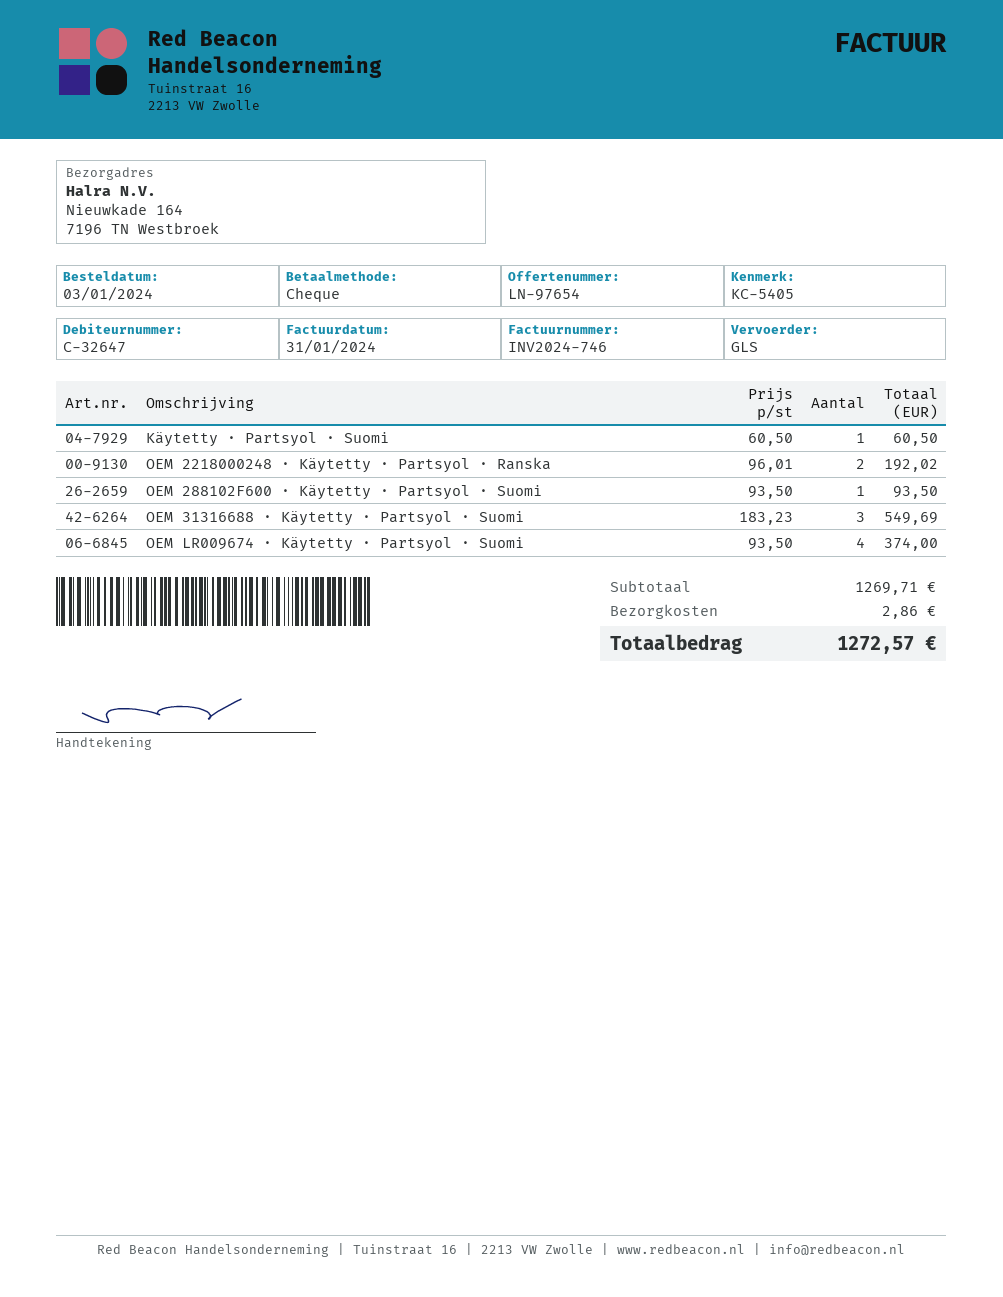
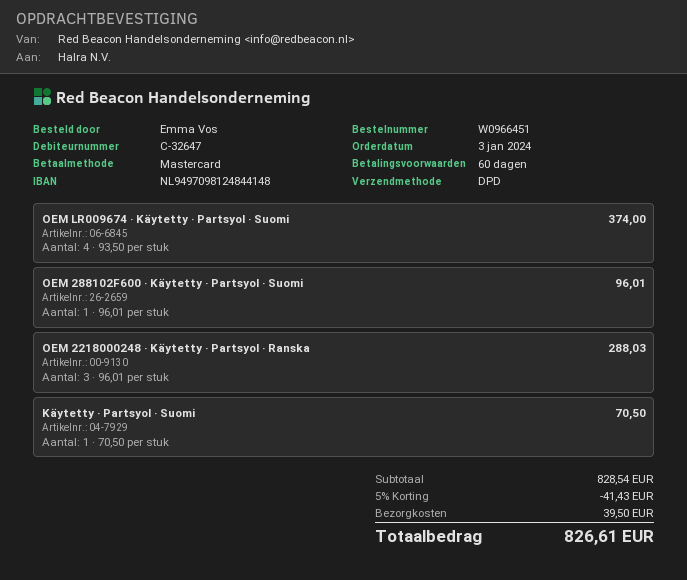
payment method: cheque -> Mastercard
shipping method: GLS -> DPD
Käytetty · Partsyol · Suomi: 1 x 60.50 = 60.50 -> 1 x 70.50 = 70.50
OEM 2218000248 · Käytetty · Partsyol · Ranska: 2 x 96.01 = 192.02 -> 3 x 96.01 = 288.03
OEM 288102F600 · Käytetty · Partsyol · Suomi: 1 x 93.50 = 93.50 -> 1 x 96.01 = 96.01
OEM 31316688 · Käytetty · Partsyol · Suomi: 3 x 183.23 = 549.69 -> none
subtotal: 1269.71 -> 828.54
discount: none -> 5% = 41.43
shipping: 2.86 -> 39.50
total: 1272.57 -> 826.61

